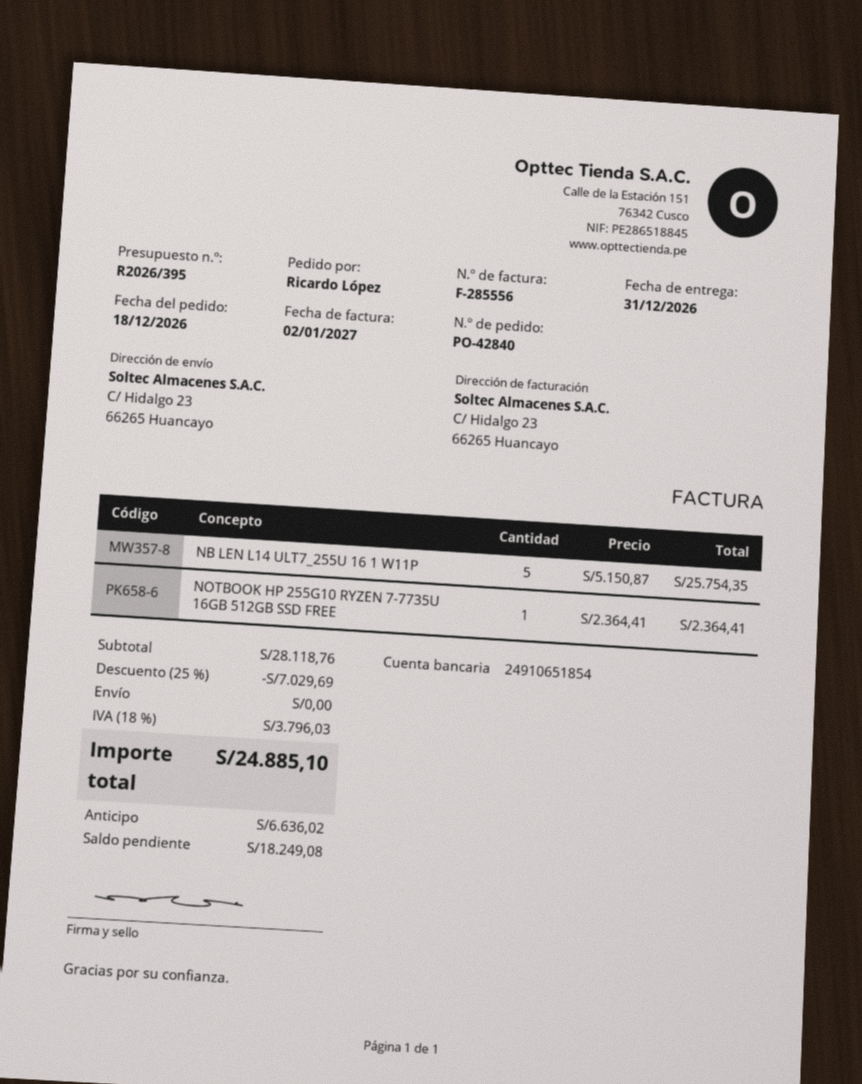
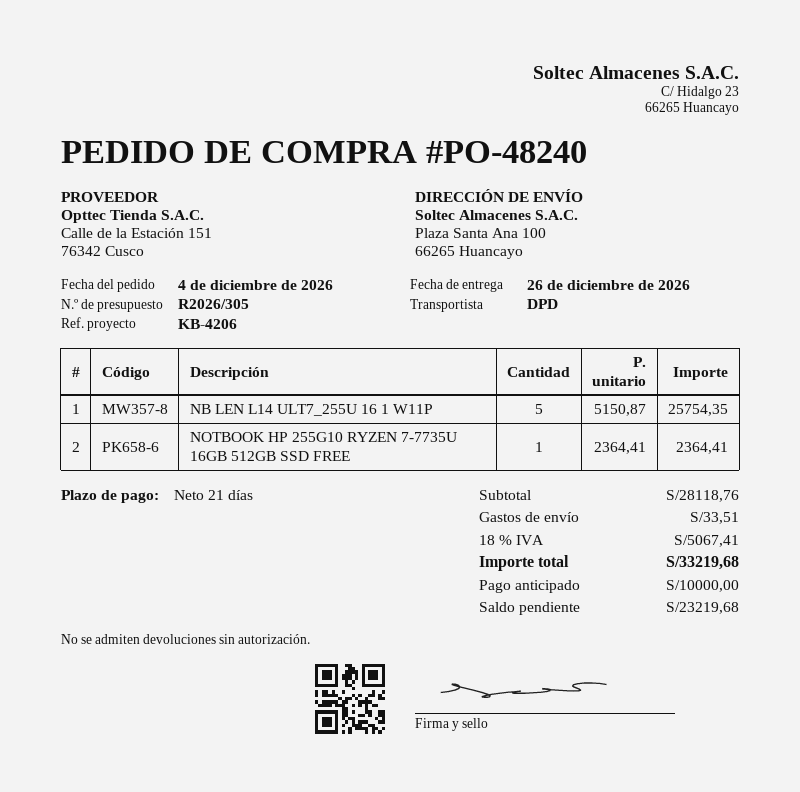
quote number: R2026/395 -> R2026/305
order number: PO-42840 -> PO-48240
order date: 2026-12-18 -> 2026-12-04
delivery date: 2026-12-31 -> 2026-12-26
ship to: C/ Hidalgo 23, 66265 Huancayo -> Plaza Santa Ana 100, 66265 Huancayo
discount: 25% = 7029.69 -> none
shipping: 0.00 -> 33.51
tax: 18% = 3796.03 -> 18% = 5067.41
total: 24885.10 -> 33219.68
deposit: 6636.02 -> 10000.00
balance: 18249.08 -> 23219.68

